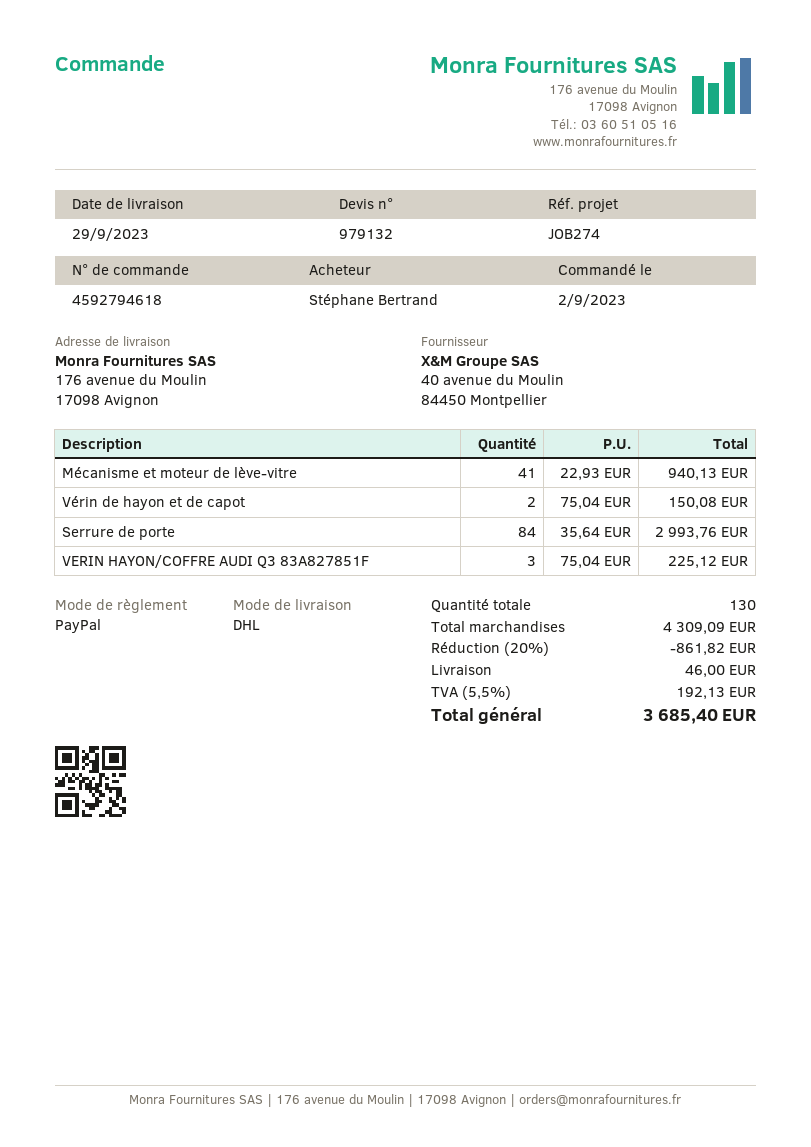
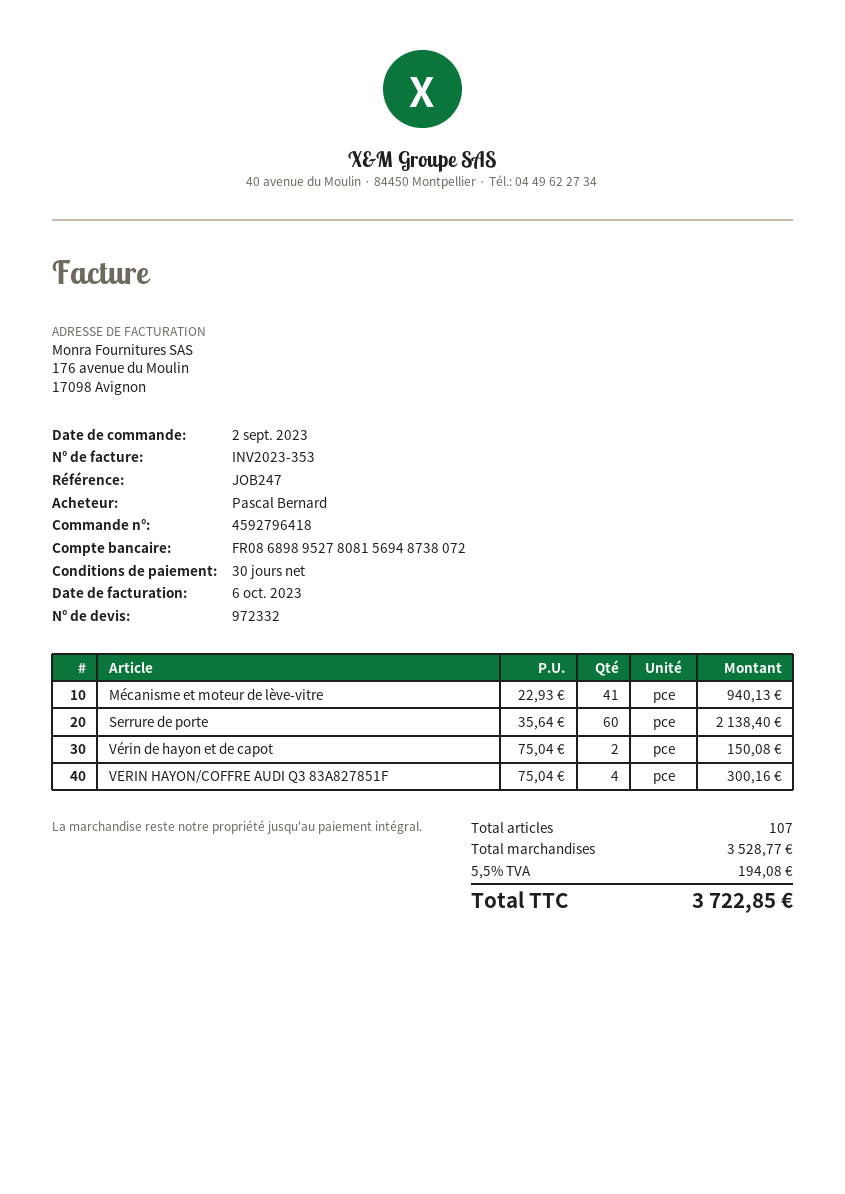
quote number: 979132 -> 972332
order number: 4592794618 -> 4592796418
reference: JOB274 -> JOB247
ordered by: Stéphane Bertrand -> Pascal Bernard
Serrure de porte: 84 x 35.64 = 2993.76 -> 60 x 35.64 = 2138.40
VERIN HAYON/COFFRE AUDI Q3 83A827851F: 3 x 75.04 = 225.12 -> 4 x 75.04 = 300.16
total quantity: 130 -> 107
subtotal: 4309.09 -> 3528.77
discount: 20% = 861.82 -> none
shipping: 46.00 -> none
tax: 5.5% = 192.13 -> 5.5% = 194.08
total: 3685.40 -> 3722.85

